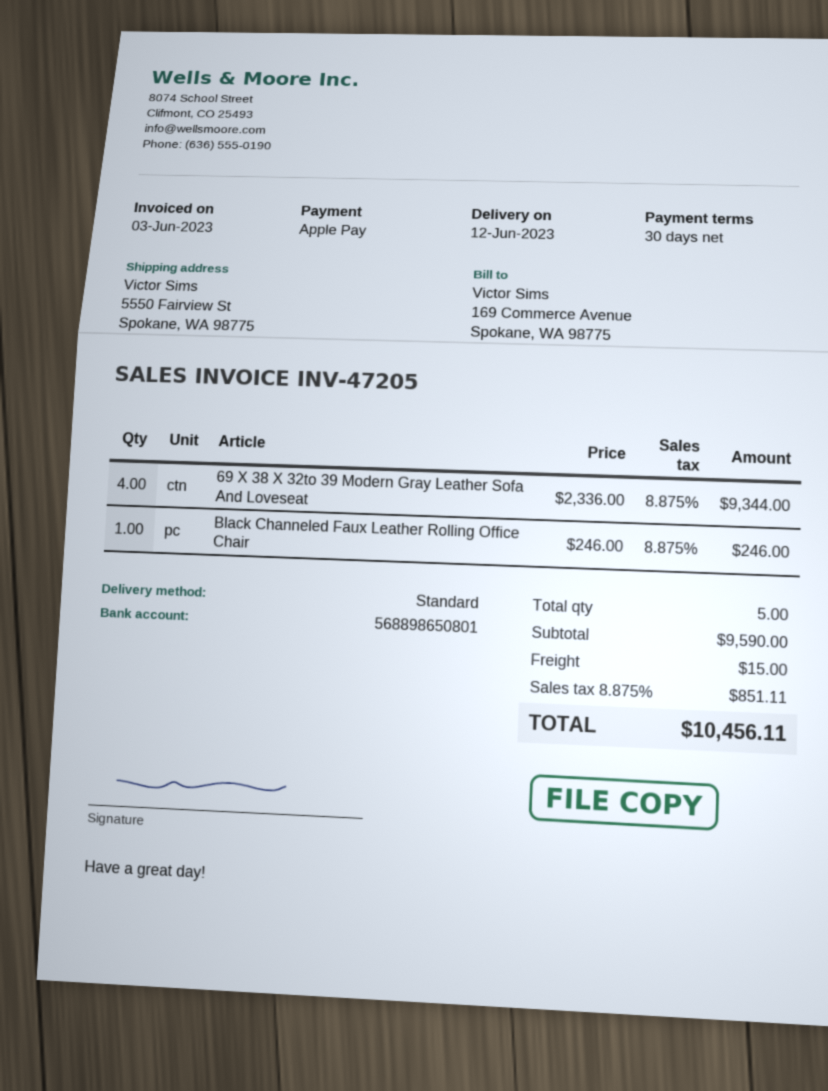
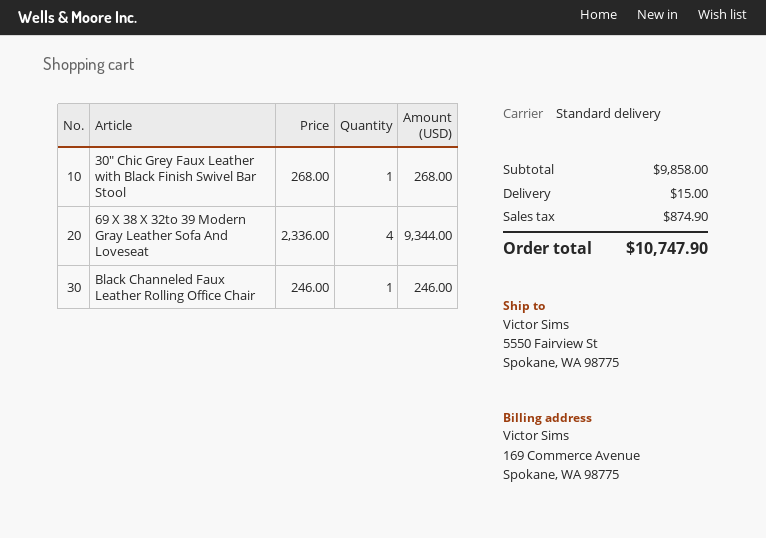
30" Chic Grey Faux Leather with Black Finish Swivel Bar Stool: none -> 1 x 268.00 = 268.00
subtotal: 9590.00 -> 9858.00
tax: 851.11 -> 874.90
total: 10456.11 -> 10747.90

